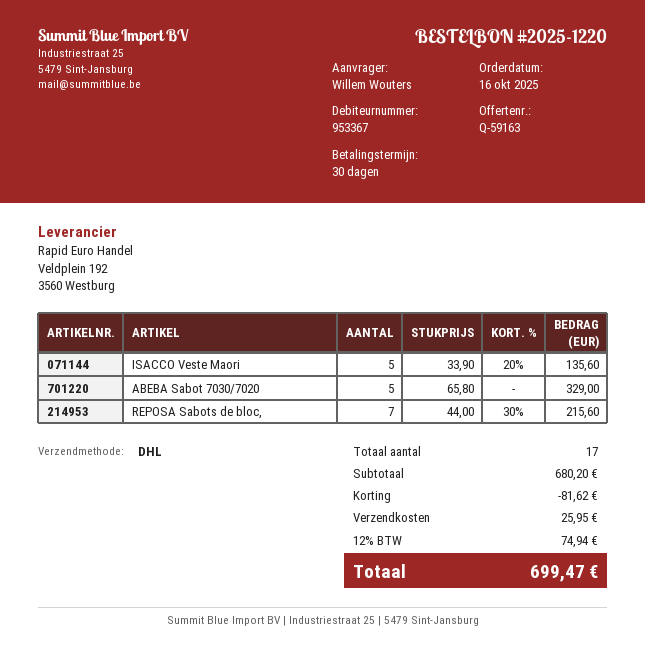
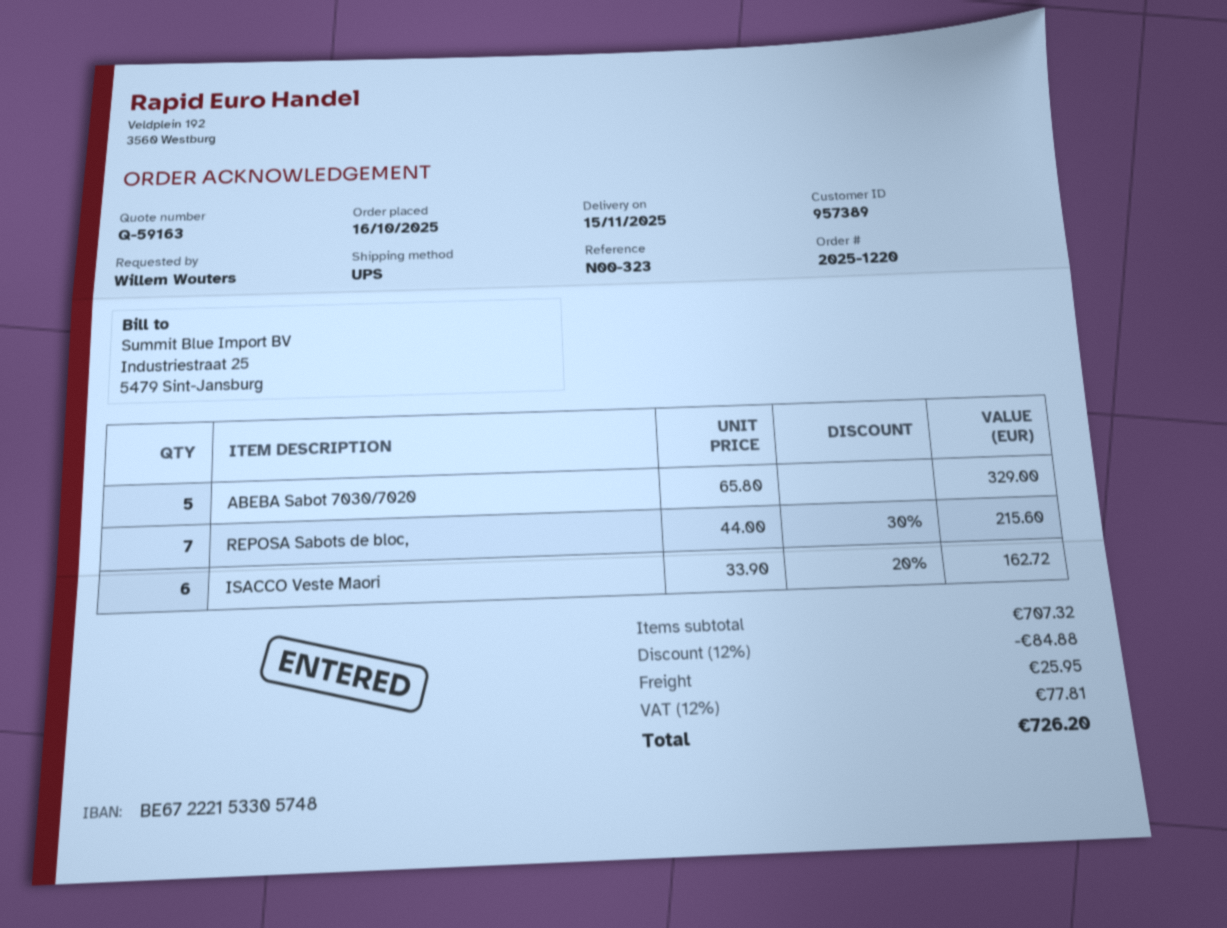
customer number: 953367 -> 957389
shipping method: DHL -> UPS
ISACCO Veste Maori: 5 x 33.90 - 20% = 135.60 -> 6 x 33.90 - 20% = 162.72
subtotal: 680.20 -> 707.32
discount: 81.62 -> 84.88
tax: 12% = 74.94 -> 12% = 77.81
total: 699.47 -> 726.20

